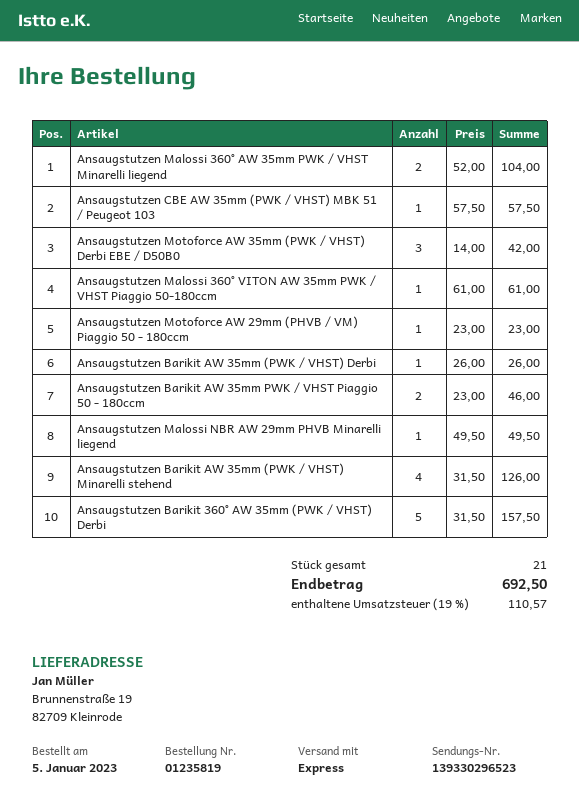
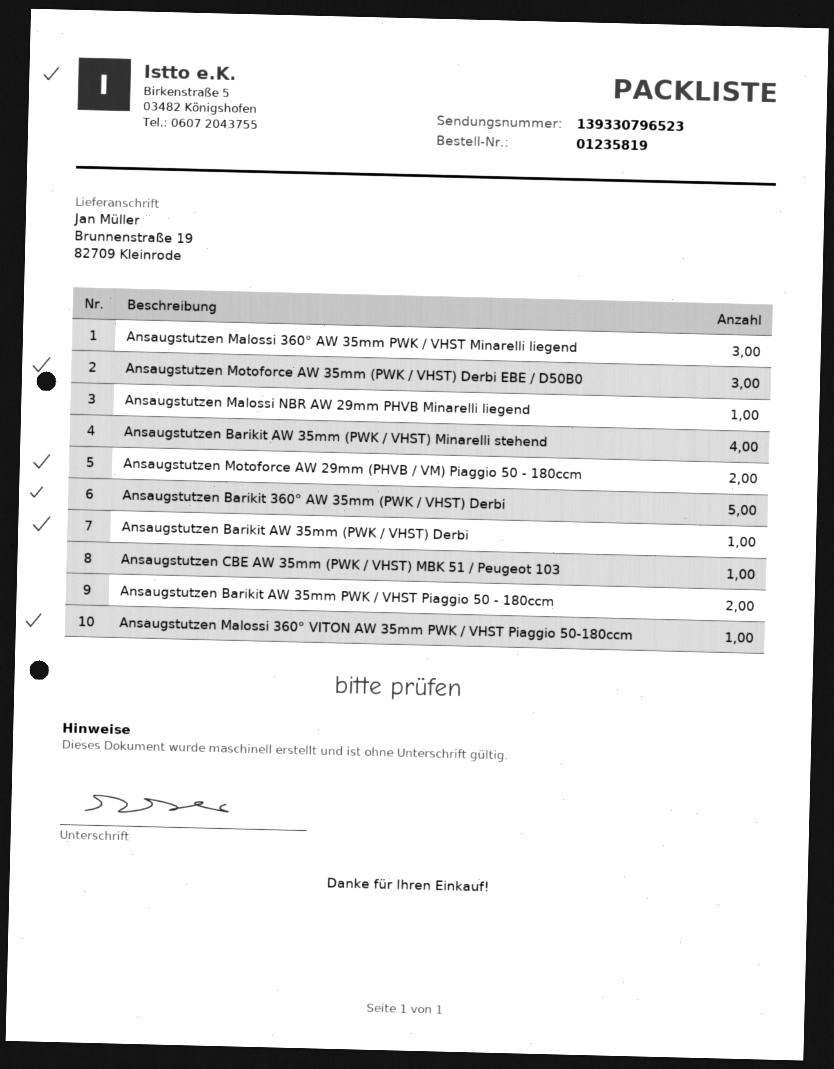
tracking number: 139330296523 -> 139330796523
Ansaugstutzen Malossi 360° AW 35mm PWK / VHST Minarelli liegend: 2 -> 3
Ansaugstutzen Motoforce AW 29mm (PHVB / VM) Piaggio 50 - 180ccm: 1 -> 2

